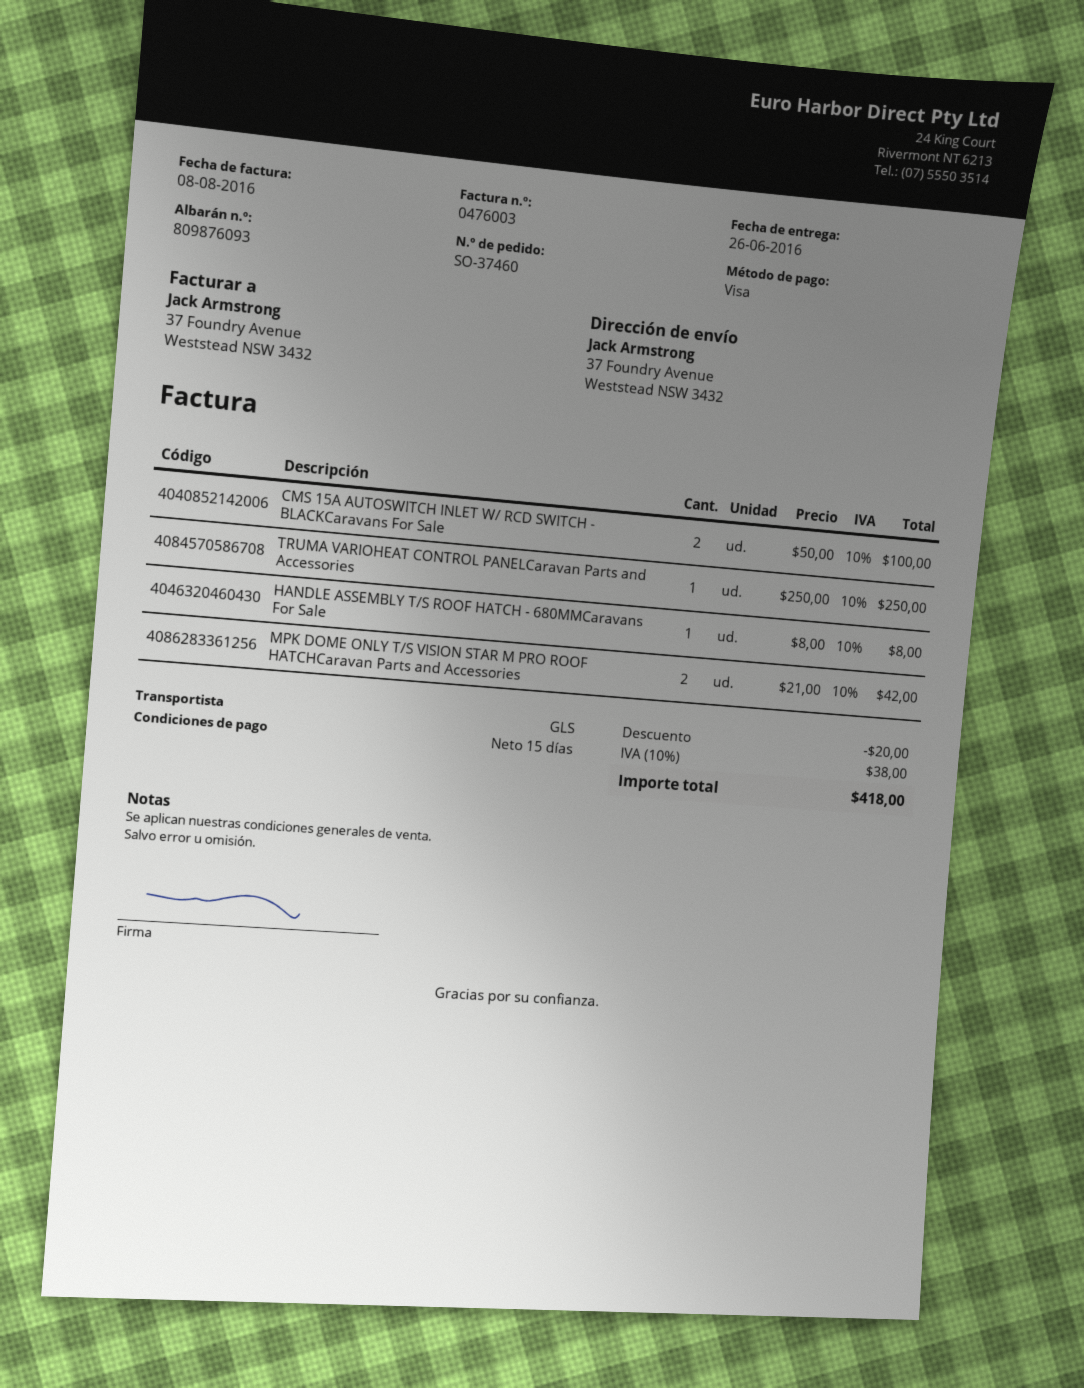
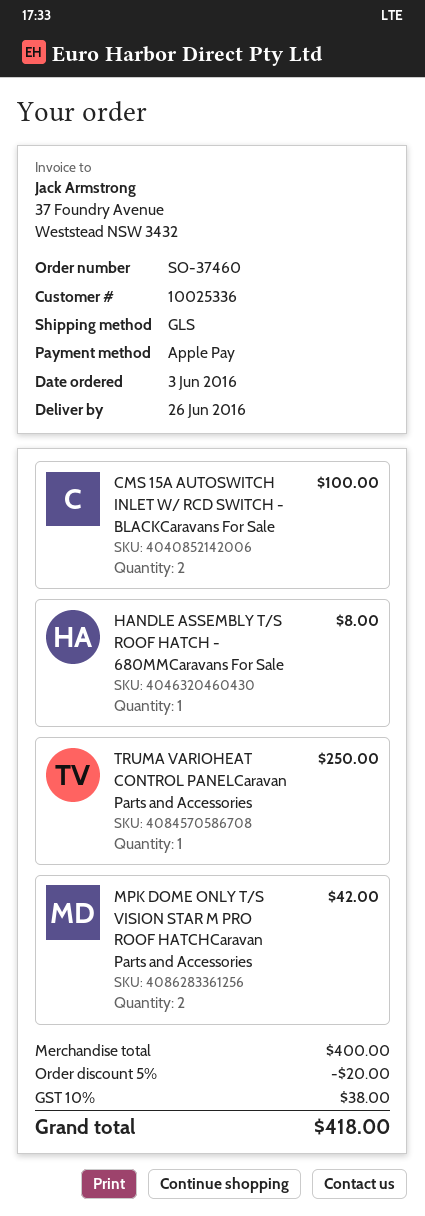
payment method: Visa -> Apple Pay

